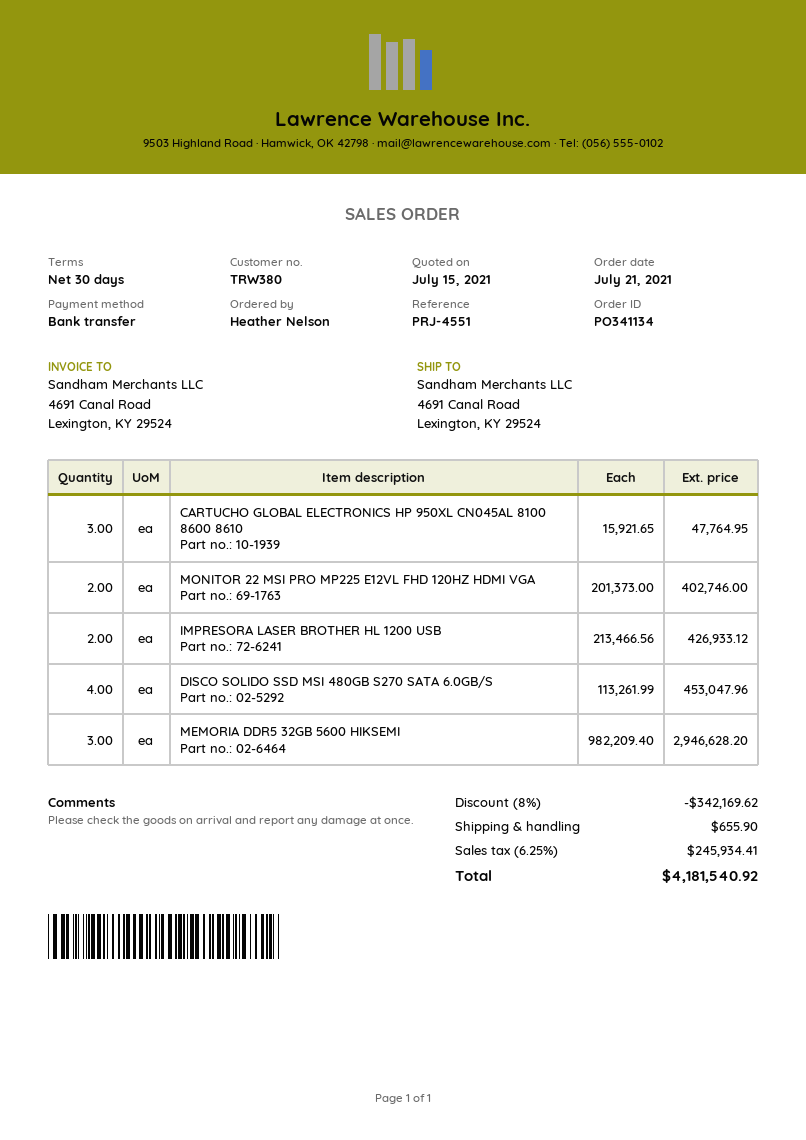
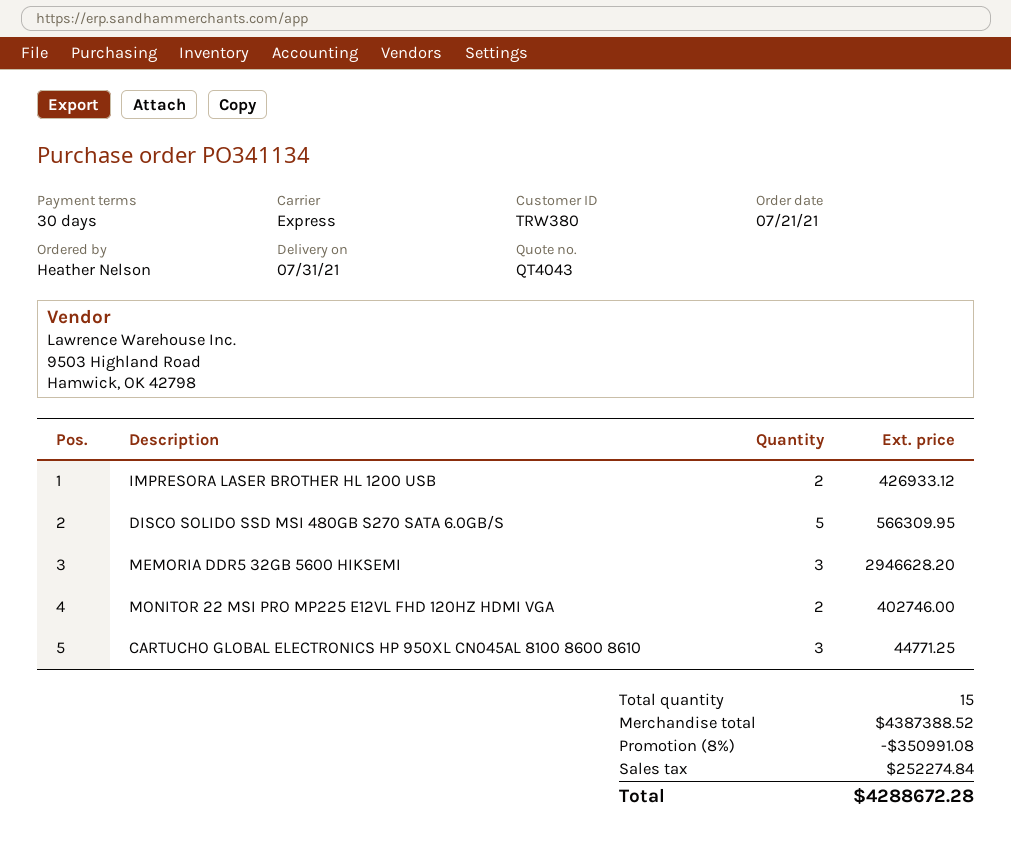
CARTUCHO GLOBAL ELECTRONICS HP 950XL CN045AL 8100 8600 8610: 3 for 47764.95 -> 3 for 44771.25
DISCO SOLIDO SSD MSI 480GB S270 SATA 6.0GB/S: 4 for 453047.96 -> 5 for 566309.95
discount: 8% = 342169.62 -> 8% = 350991.08
shipping: 655.90 -> none
tax: 245934.41 -> 252274.84
total: 4181540.92 -> 4288672.28

